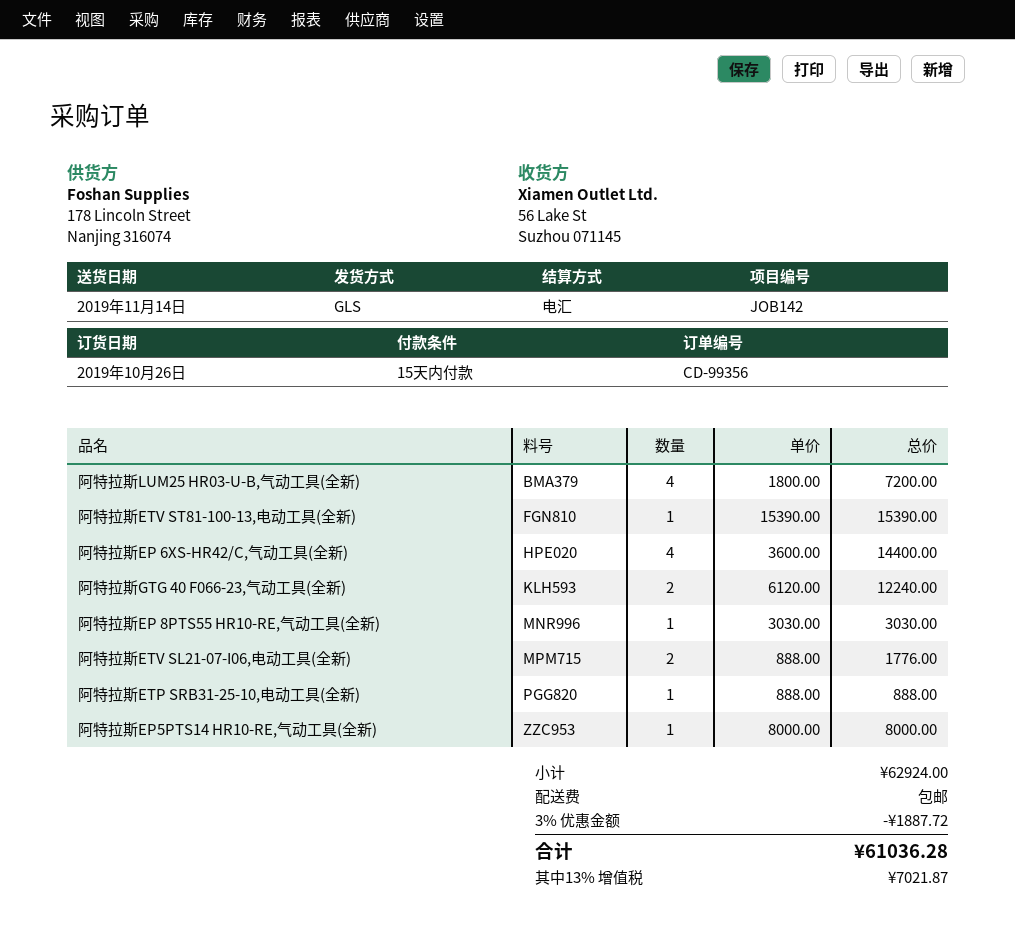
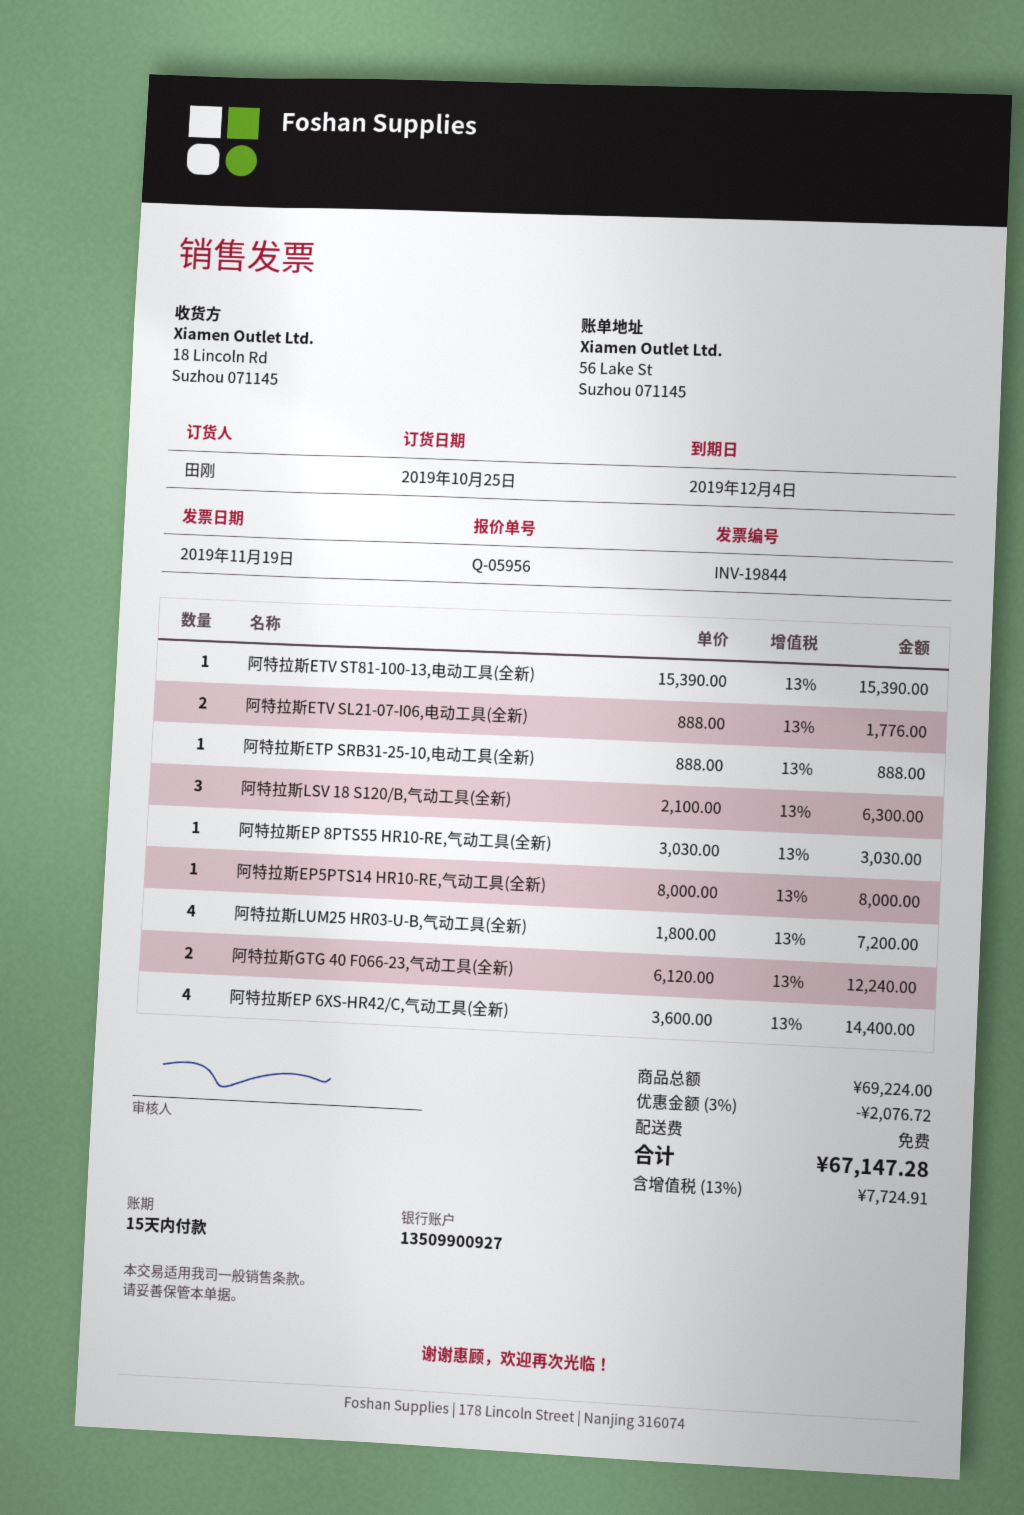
order date: 2019-10-26 -> 2019-10-25
ship to: 56 Lake St, Suzhou 071145 -> 18 Lincoln Rd, Suzhou 071145
阿特拉斯LSV 18 S120/B,气动工具(全新): none -> 3 x 2100.00 = 6300.00
subtotal: 62924.00 -> 69224.00
discount: 3% = 1887.72 -> 3% = 2076.72
tax: 13% = 7021.87 -> 13% = 7724.91
total: 61036.28 -> 67147.28

